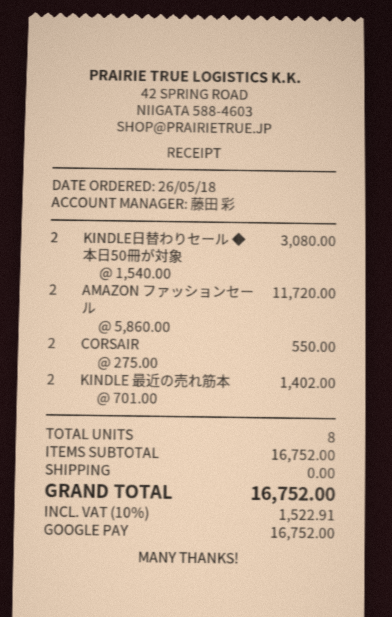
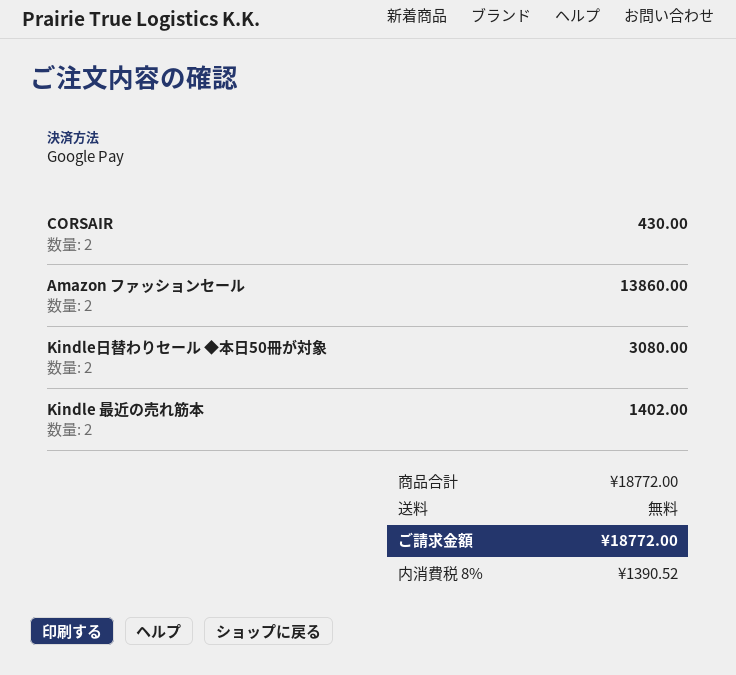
AMAZON ファッションセール: 2 for 11720.00 -> 2 for 13860.00
CORSAIR: 2 for 550.00 -> 2 for 430.00
subtotal: 16752.00 -> 18772.00
tax: 10% = 1522.91 -> 8% = 1390.52
total: 16752.00 -> 18772.00

